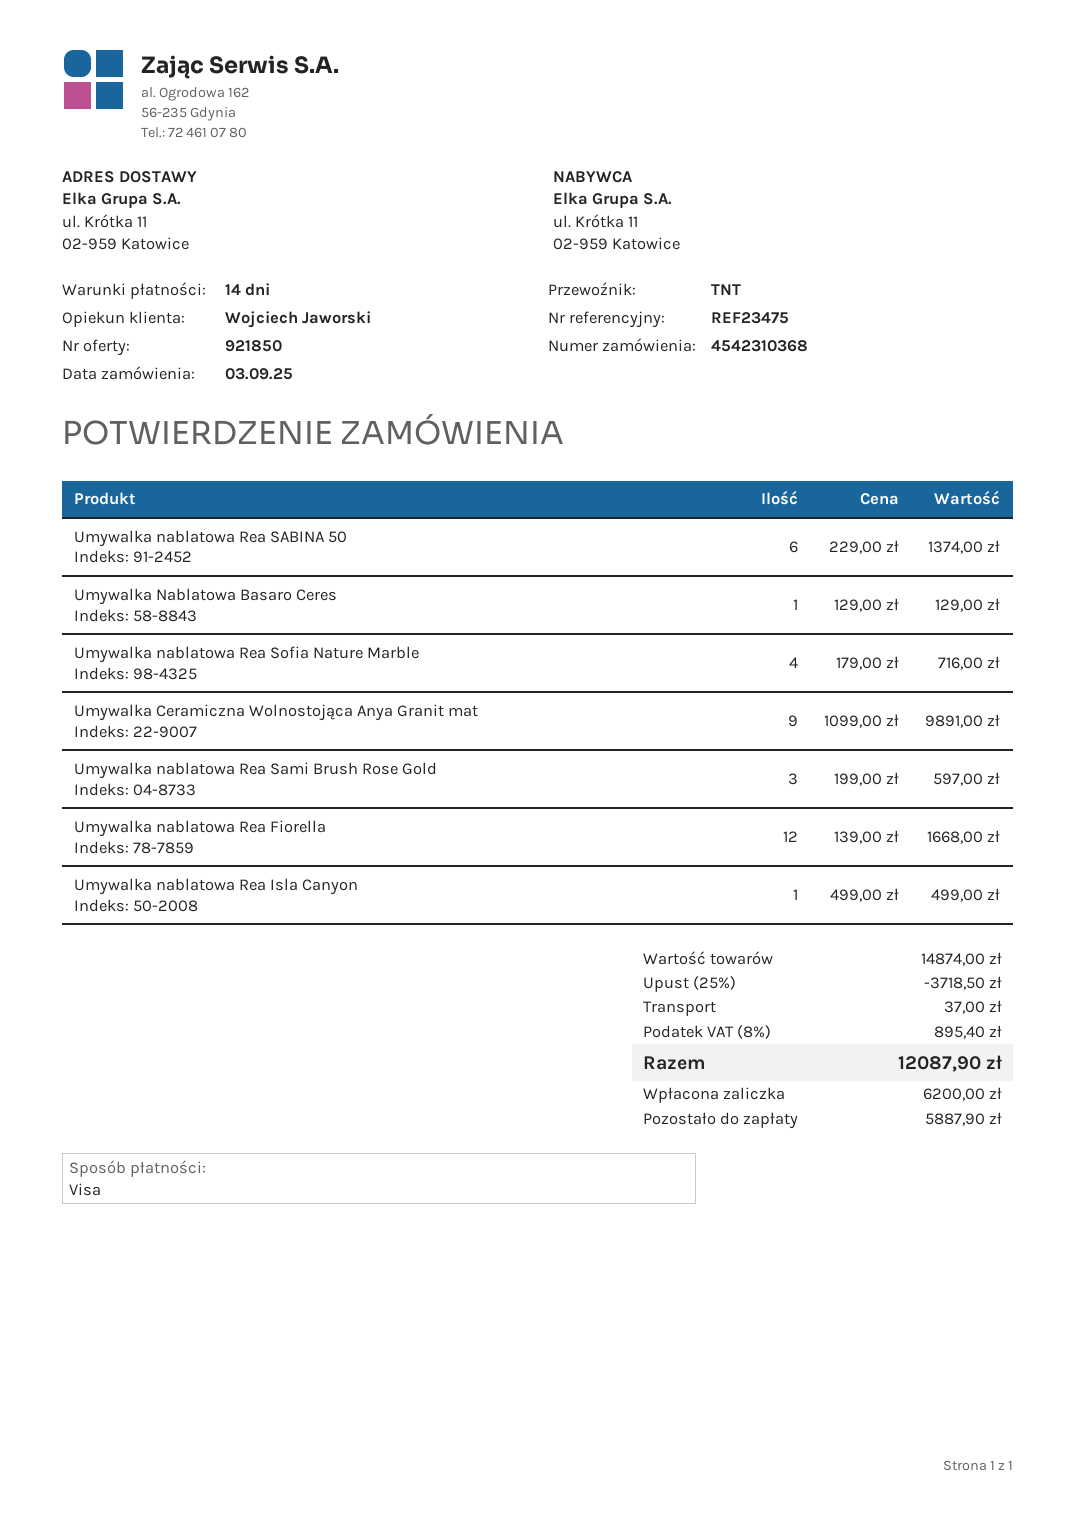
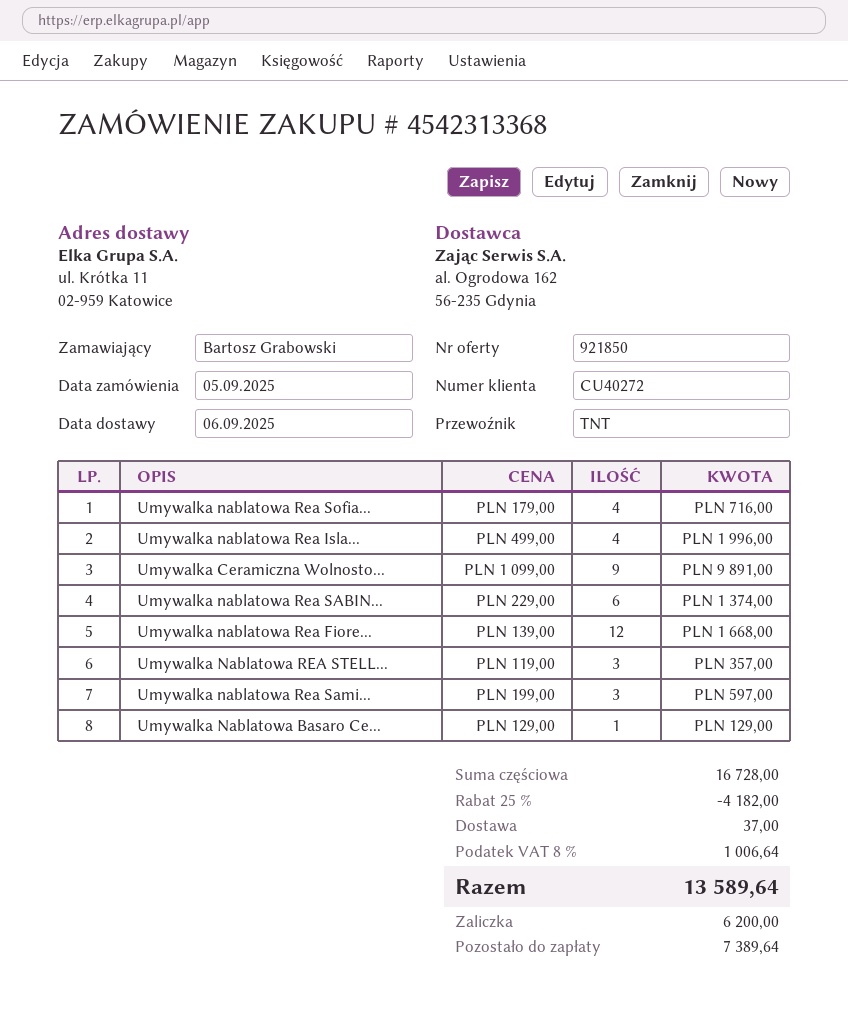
order number: 4542310368 -> 4542313368
order date: 2025-09-03 -> 2025-09-05
Umywalka nablatowa Rea Isla Canyon: 1 x 499.00 = 499.00 -> 4 x 499.00 = 1996.00
Umywalka Nablatowa REA STELL...: none -> 3 x 119.00 = 357.00
subtotal: 14874.00 -> 16728.00
discount: 25% = 3718.50 -> 25% = 4182.00
tax: 8% = 895.40 -> 8% = 1006.64
total: 12087.90 -> 13589.64
balance: 5887.90 -> 7389.64

